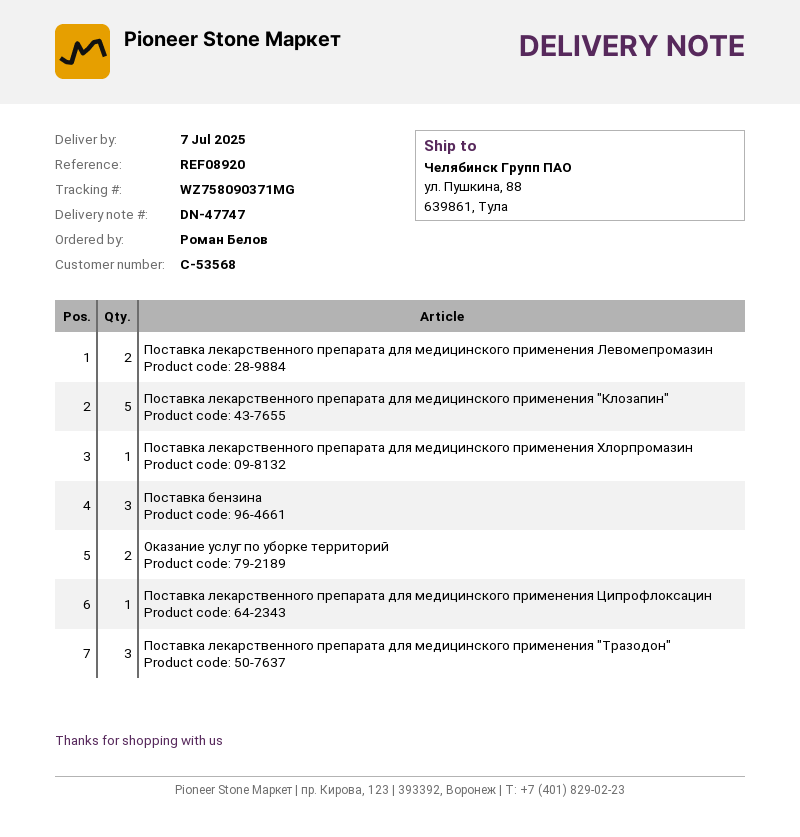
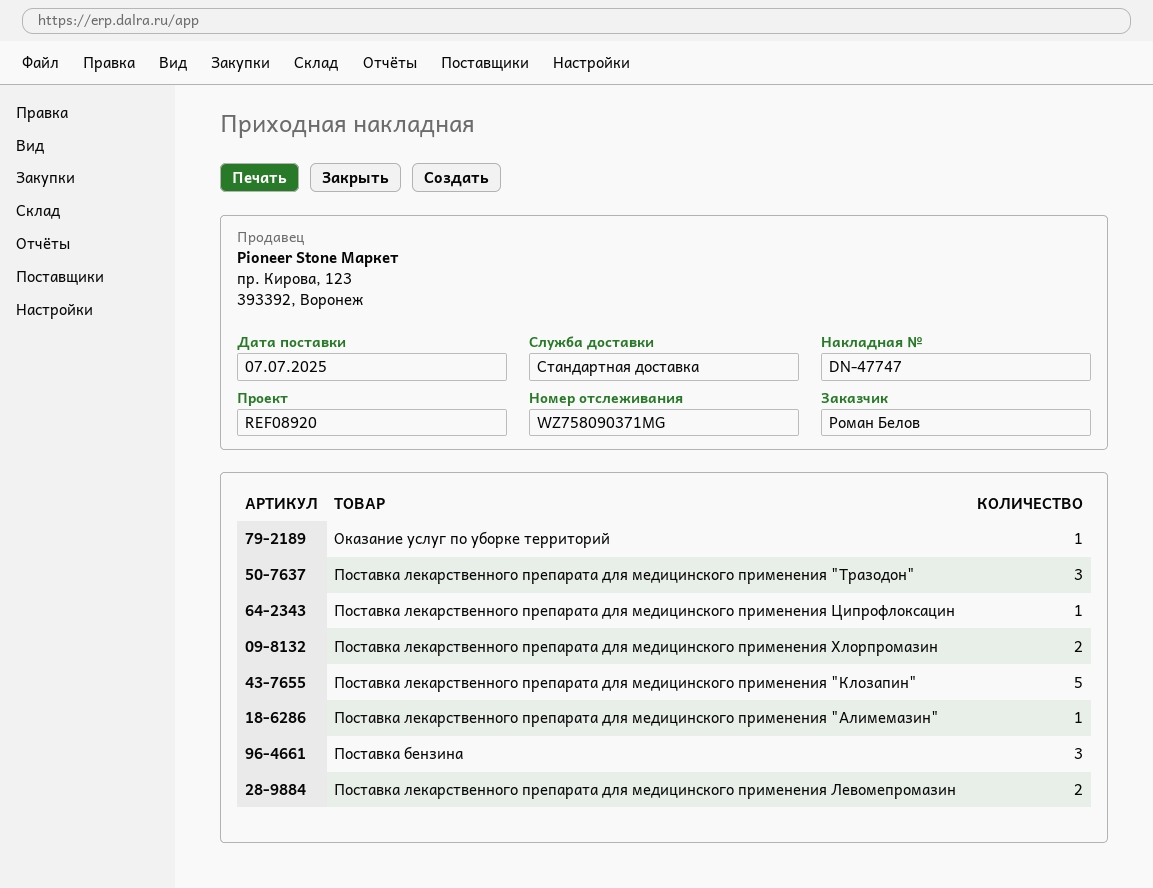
Поставка лекарственного препарата для медицинского применения Хлорпромазин: 1 -> 2
Оказание услуг по уборке территорий: 2 -> 1
Поставка лекарственного препарата для медицинского применения "Алимемазин": none -> 1

